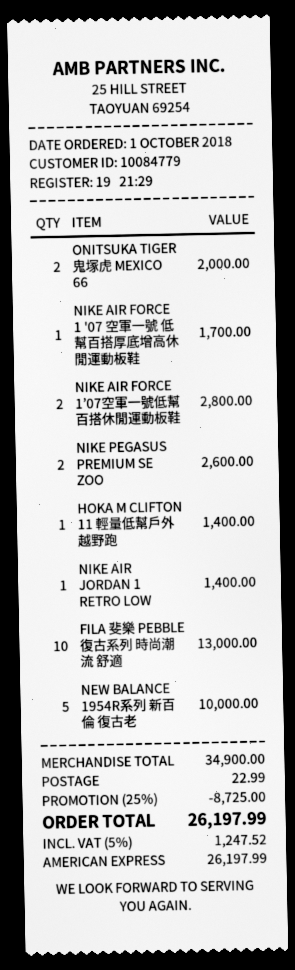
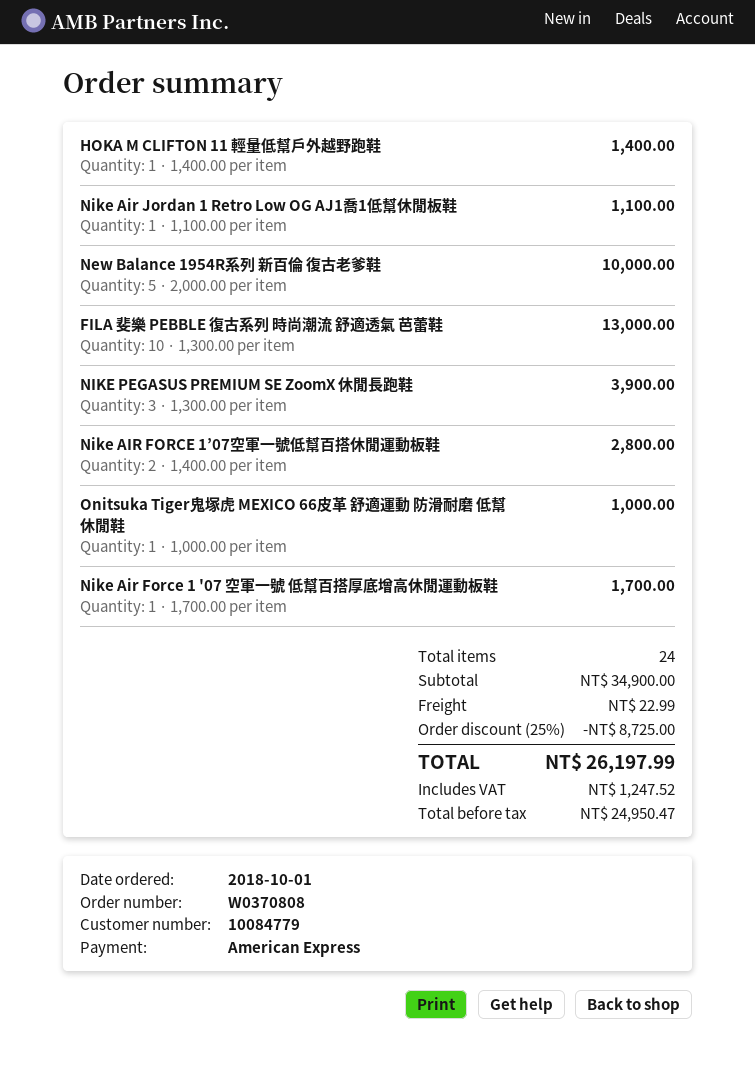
ONITSUKA TIGER鬼塚虎 MEXICO 66: 2 for 2000.00 -> 1 for 1000.00
NIKE PEGASUS PREMIUM SE ZOO: 2 for 2600.00 -> 3 for 3900.00
NIKE AIR JORDAN 1 RETRO LOW: 1 for 1400.00 -> 1 for 1100.00

